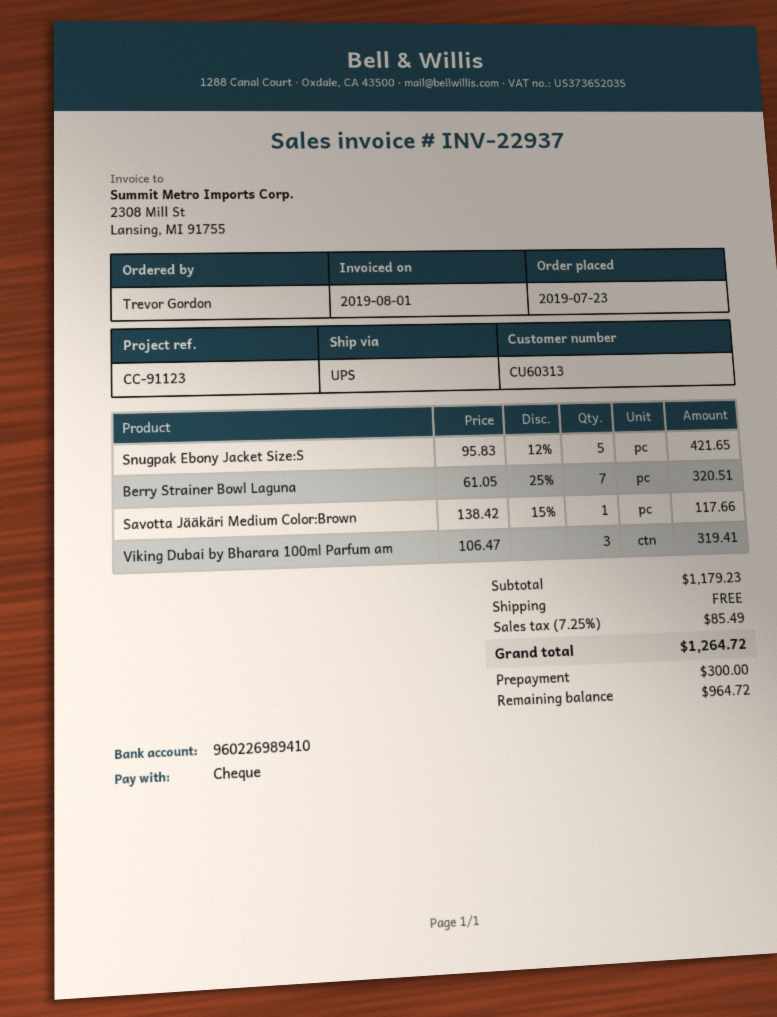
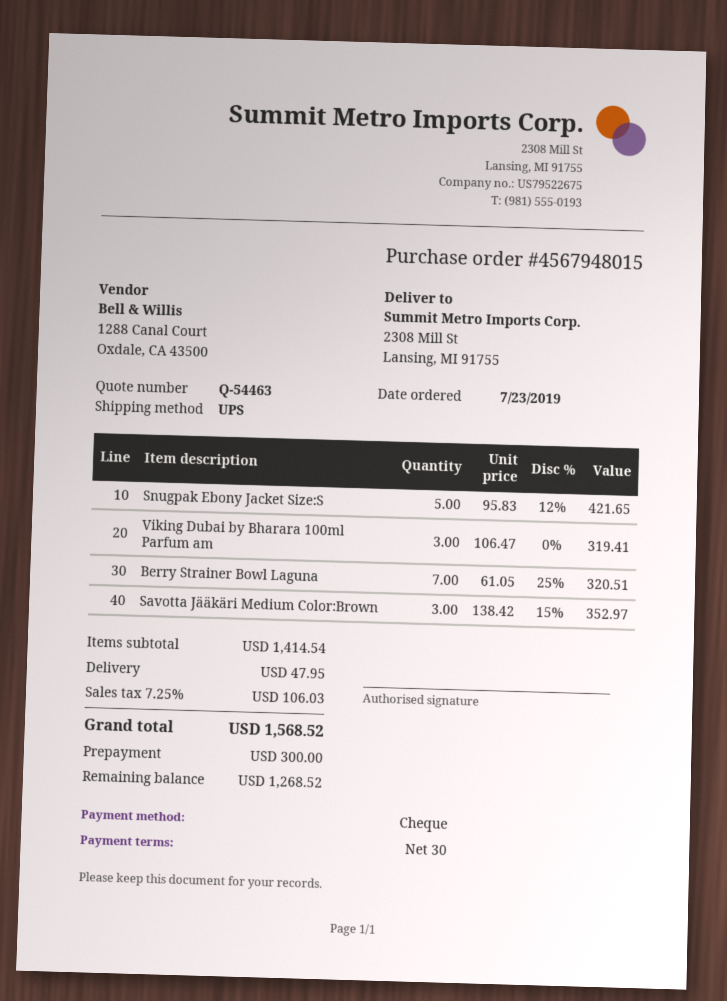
Savotta Jääkäri Medium Color:Brown: 1 x 138.42 - 15% = 117.66 -> 3 x 138.42 - 15% = 352.97
subtotal: 1179.23 -> 1414.54
shipping: 0.00 -> 47.95
tax: 7.25% = 85.49 -> 7.25% = 106.03
total: 1264.72 -> 1568.52
balance: 964.72 -> 1268.52

